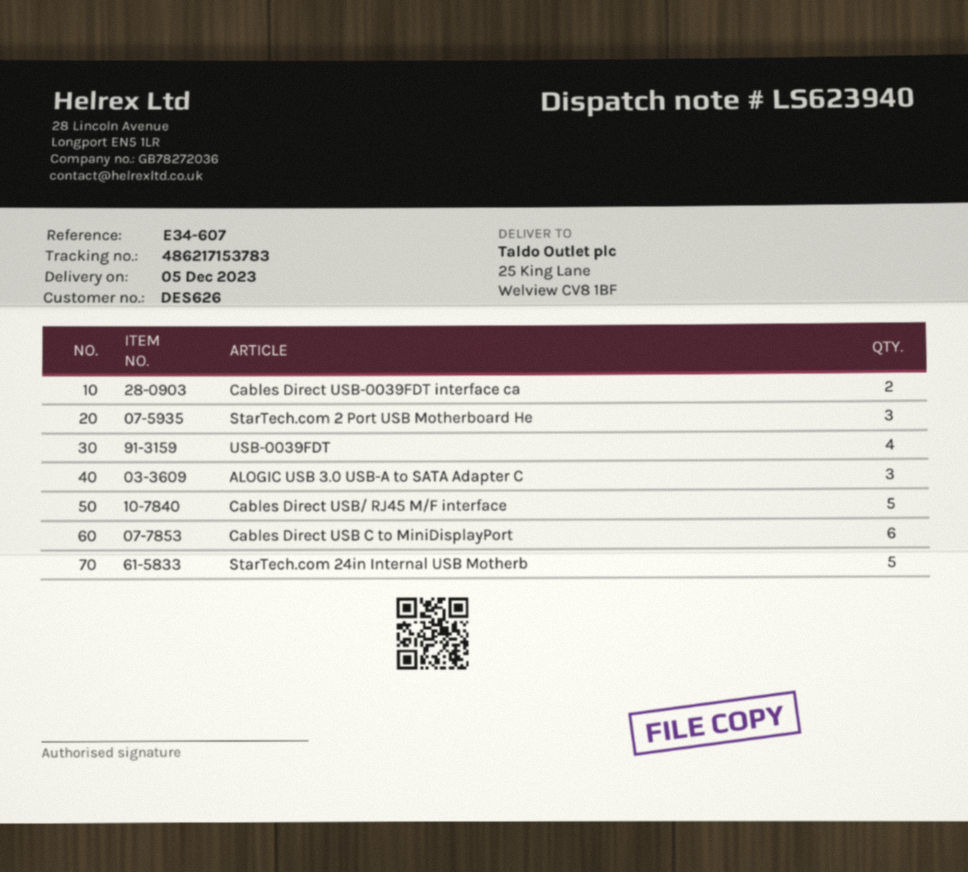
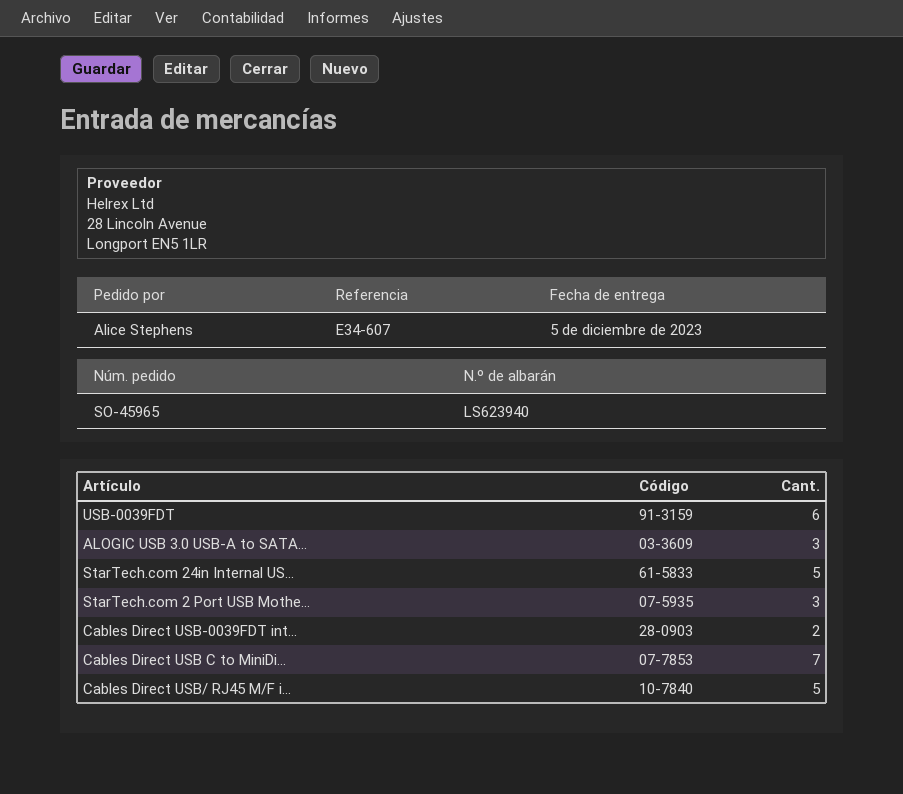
USB-0039FDT: 4 -> 6
Cables Direct USB C to MiniDisplayPort: 6 -> 7

